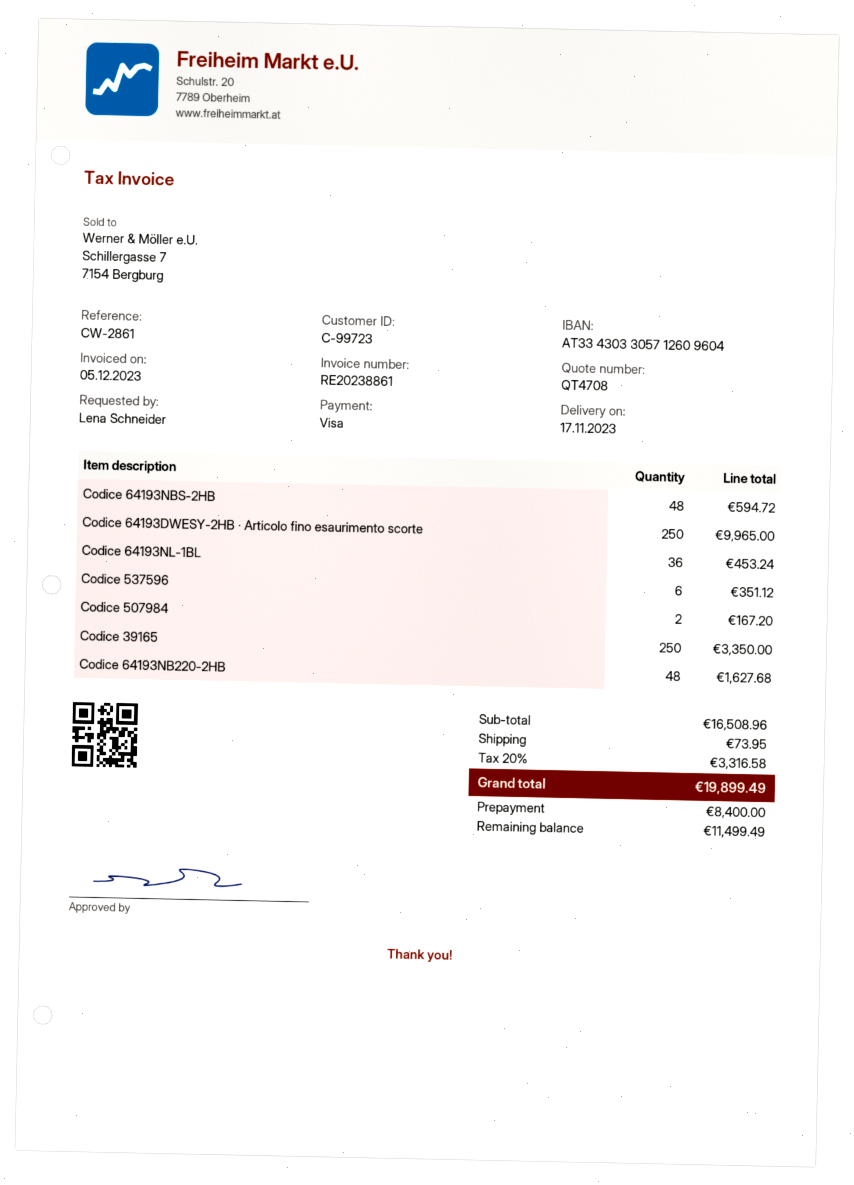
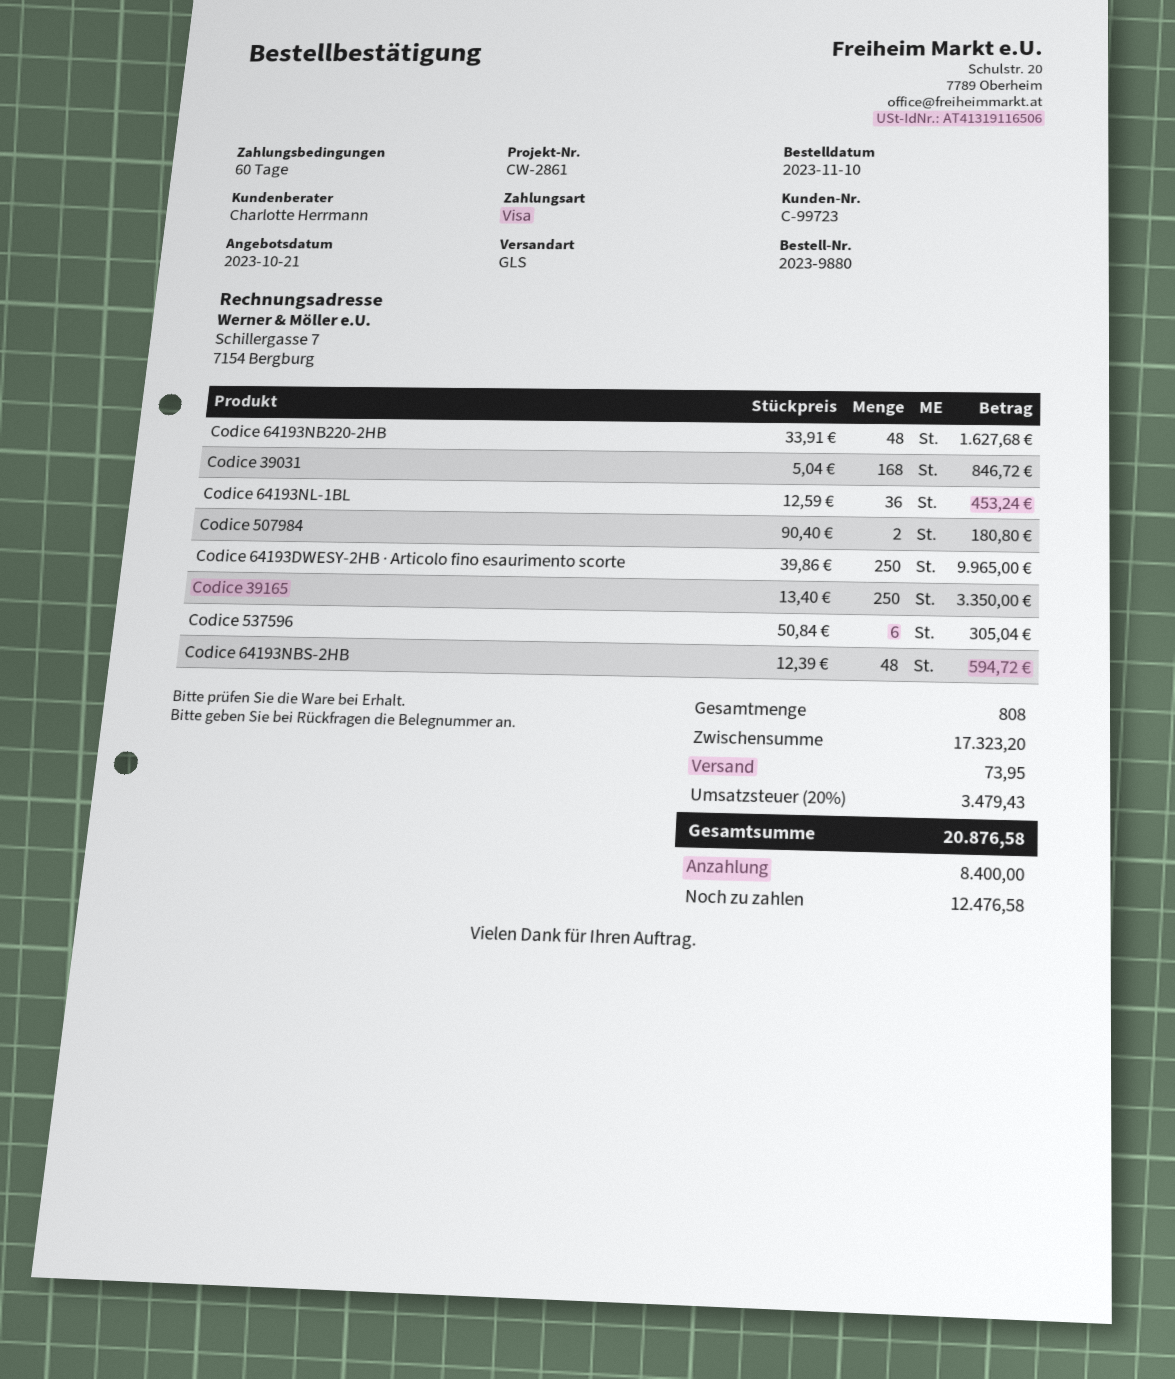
Codice 537596: 6 for 351.12 -> 6 for 305.04
Codice 507984: 2 for 167.20 -> 2 for 180.80
Codice 39031: none -> 168 for 846.72
subtotal: 16508.96 -> 17323.20
tax: 20% = 3316.58 -> 20% = 3479.43
total: 19899.49 -> 20876.58
balance: 11499.49 -> 12476.58

